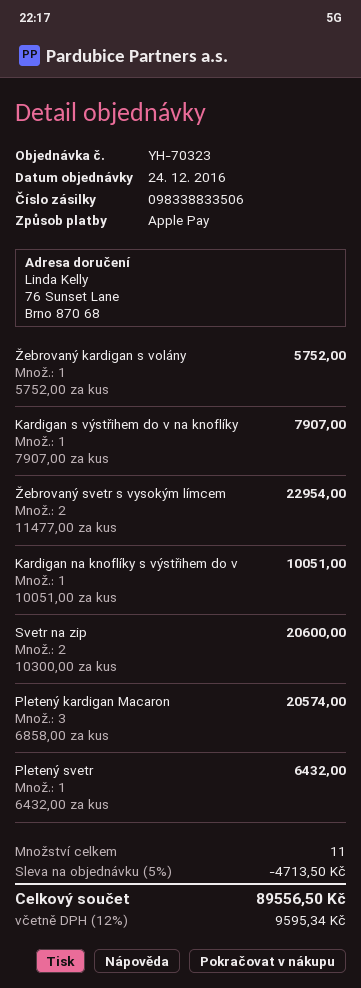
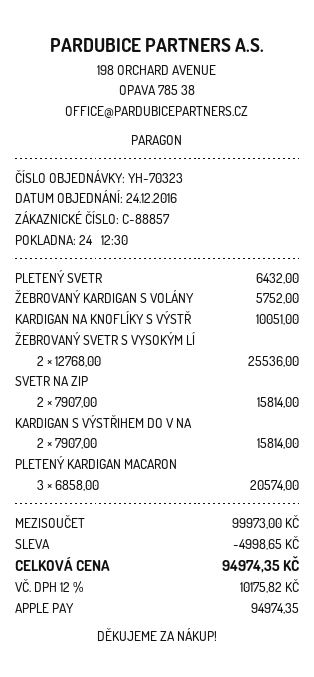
Kardigan s výstřihem do v na knoflíky: 1 x 7907.00 = 7907.00 -> 2 x 7907.00 = 15814.00
Žebrovaný svetr s vysokým límcem: 2 x 11477.00 = 22954.00 -> 2 x 12768.00 = 25536.00
Svetr na zip: 2 x 10300.00 = 20600.00 -> 2 x 7907.00 = 15814.00
discount: 4713.50 -> 4998.65
tax: 12% = 9595.34 -> 12% = 10175.82
total: 89556.50 -> 94974.35

